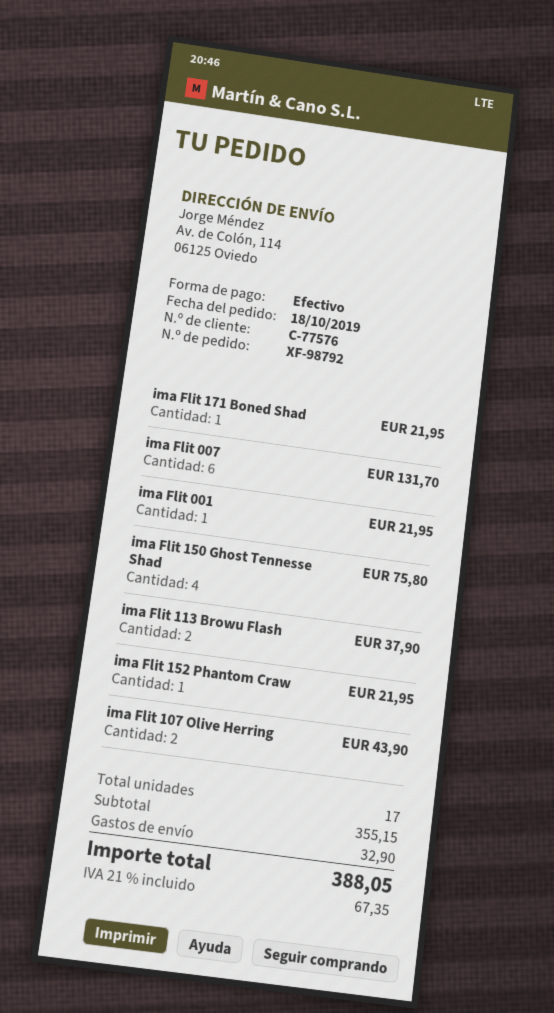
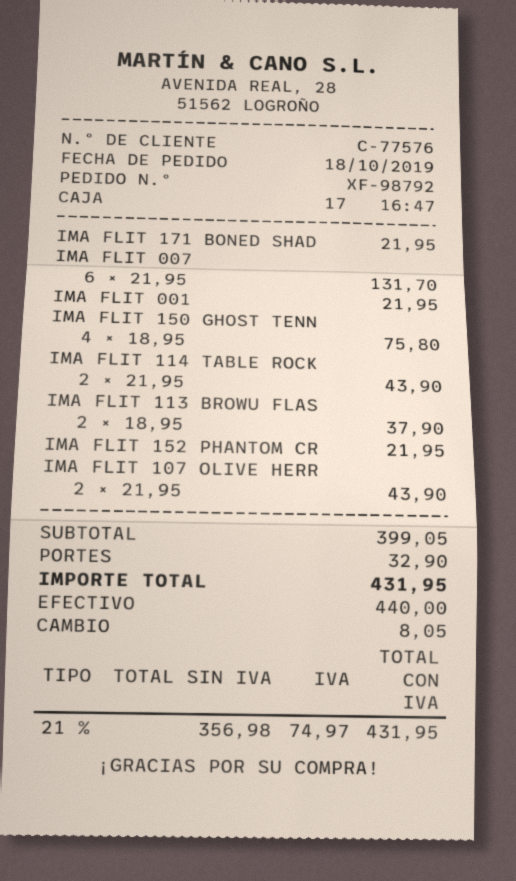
IMA FLIT 114 TABLE ROCK: none -> 2 for 43.90
subtotal: 355.15 -> 399.05
tax: 21% = 67.35 -> 21% = 74.97
total: 388.05 -> 431.95

